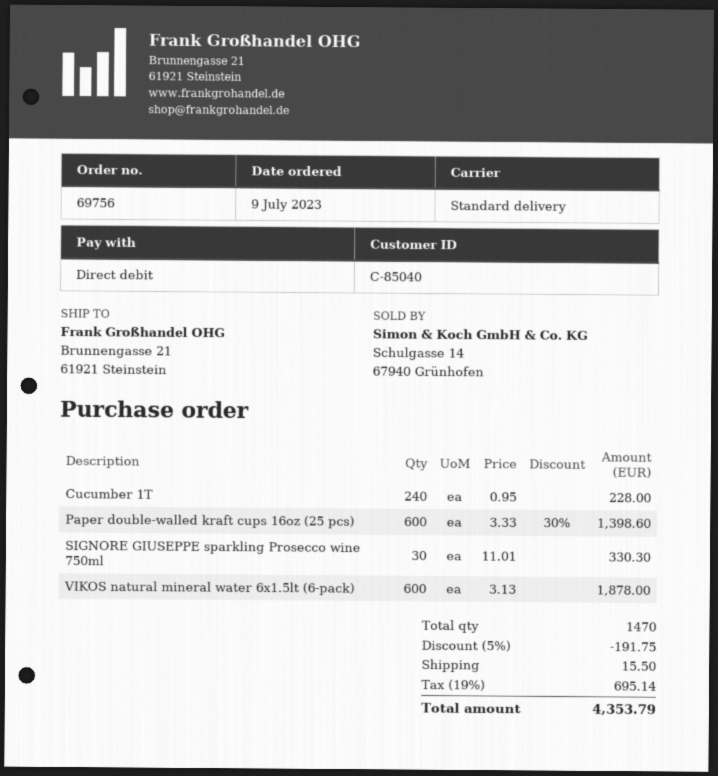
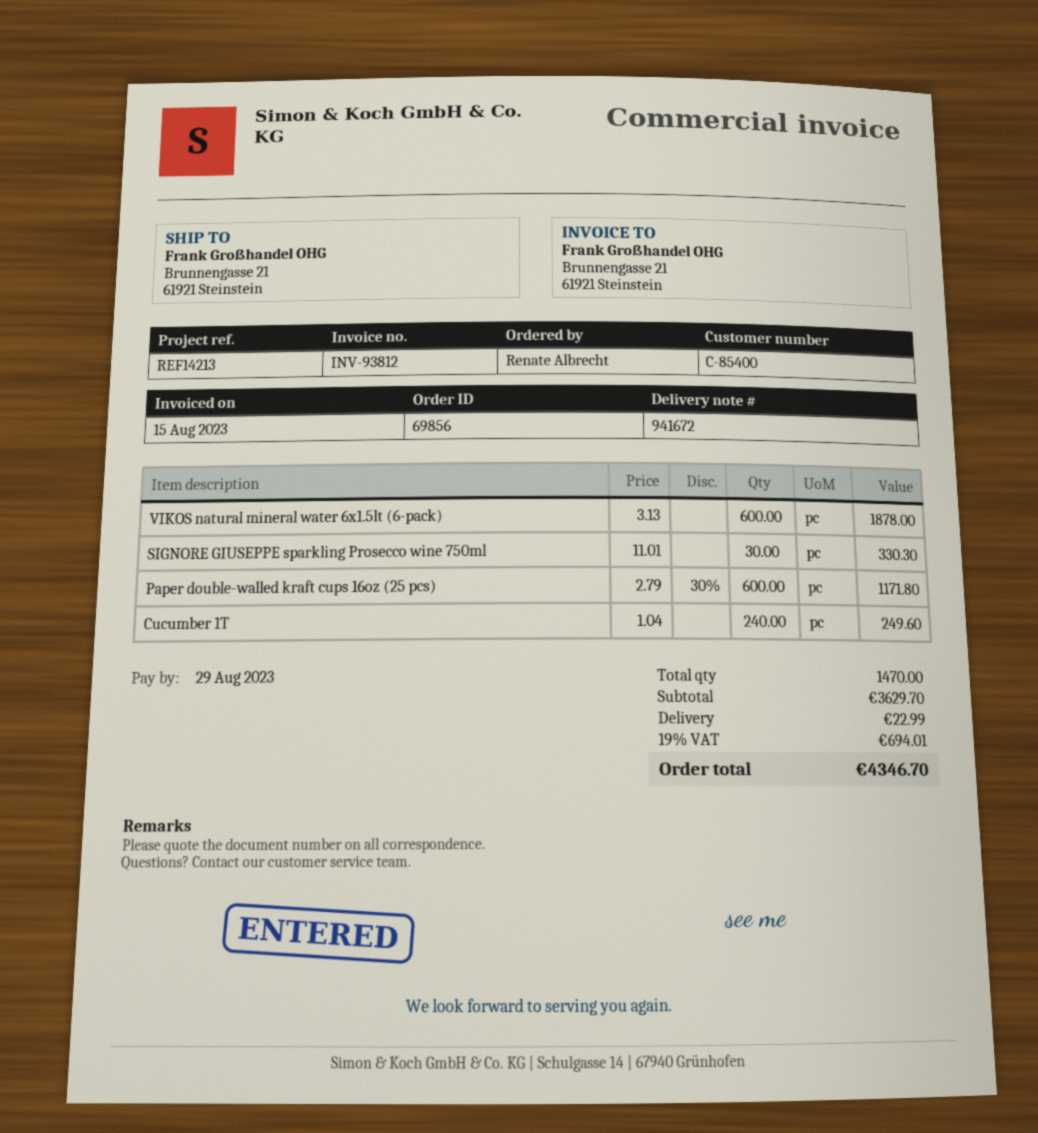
order number: 69756 -> 69856
customer number: C-85040 -> C-85400
Cucumber 1T: 240 x 0.95 = 228.00 -> 240 x 1.04 = 249.60
Paper double-walled kraft cups 16oz (25 pcs): 600 x 3.33 - 30% = 1398.60 -> 600 x 2.79 - 30% = 1171.80
discount: 5% = 191.75 -> none
shipping: 15.50 -> 22.99
tax: 19% = 695.14 -> 19% = 694.01
total: 4353.79 -> 4346.70

